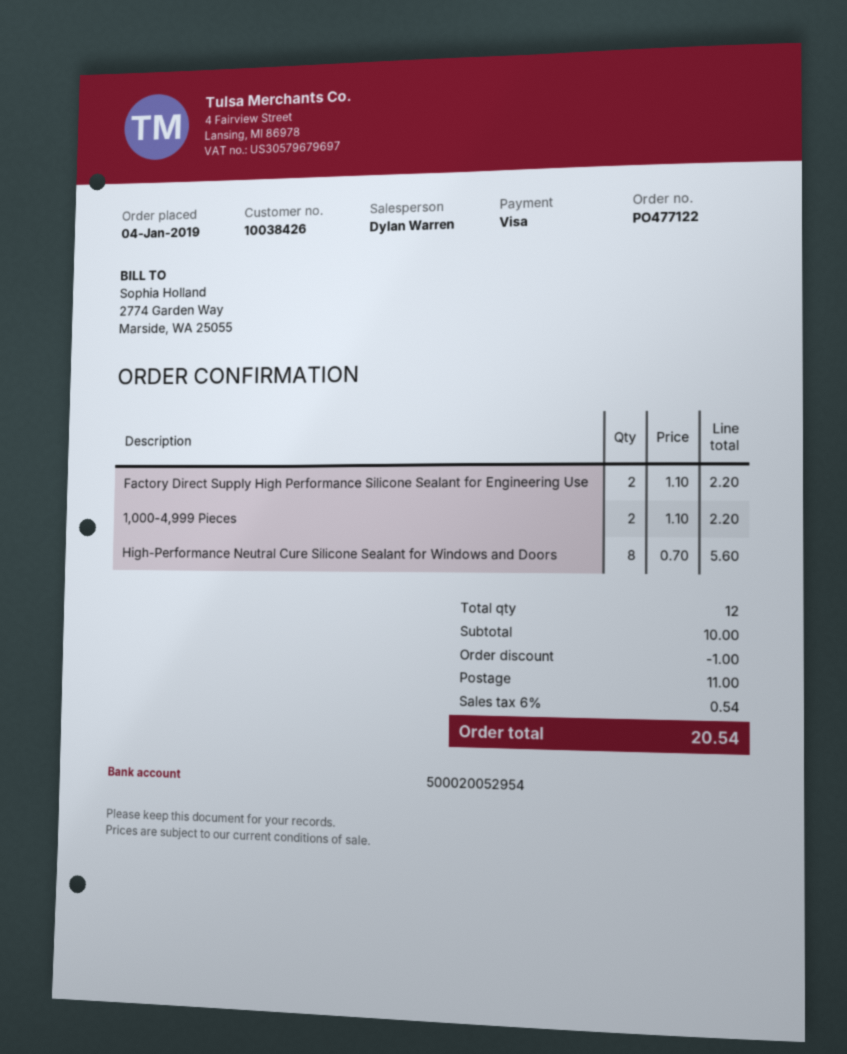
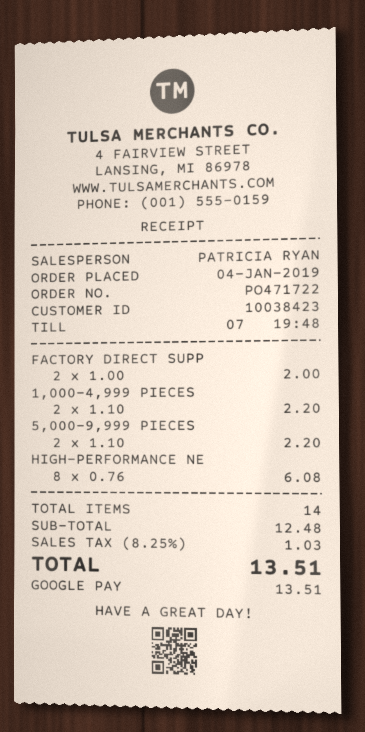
order number: PO477122 -> PO471722
customer number: 10038426 -> 10038423
sales rep: Dylan Warren -> PATRICIA RYAN
payment method: Visa -> Google Pay
Factory Direct Supply High Performance Silicone Sealant for Engineering Use: 2 x 1.10 = 2.20 -> 2 x 1.00 = 2.00
High-Performance Neutral Cure Silicone Sealant for Windows and Doors: 8 x 0.70 = 5.60 -> 8 x 0.76 = 6.08
5,000-9,999 PIECES: none -> 2 x 1.10 = 2.20
total quantity: 12 -> 14
subtotal: 10.00 -> 12.48
discount: 1.00 -> none
shipping: 11.00 -> none
tax: 6% = 0.54 -> 8.25% = 1.03
total: 20.54 -> 13.51

